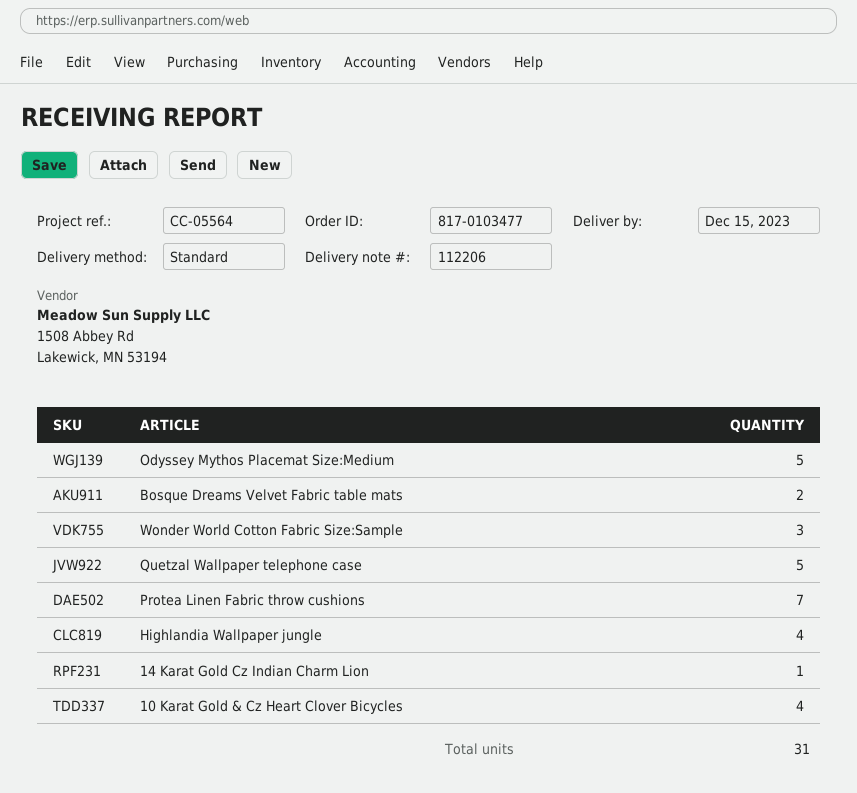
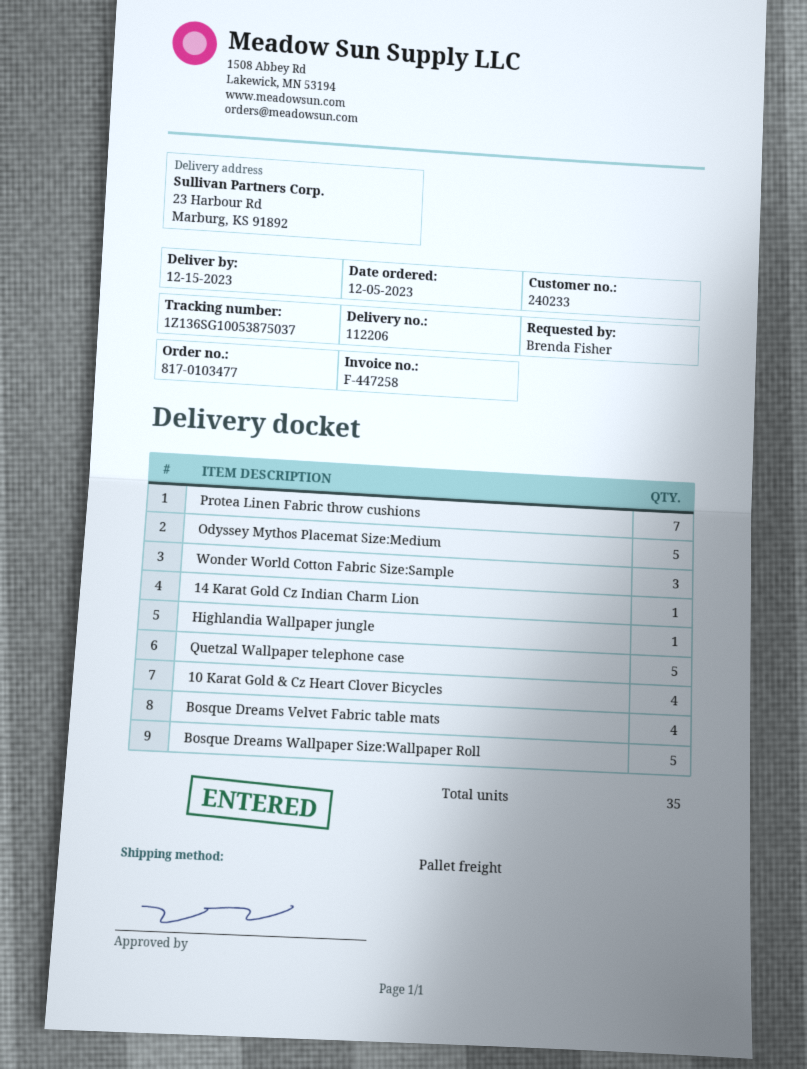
shipping method: standard -> pallet freight
Bosque Dreams Velvet Fabric table mats: 2 -> 4
Highlandia Wallpaper jungle: 4 -> 1
Bosque Dreams Wallpaper Size:Wallpaper Roll: none -> 5
total quantity: 31 -> 35

